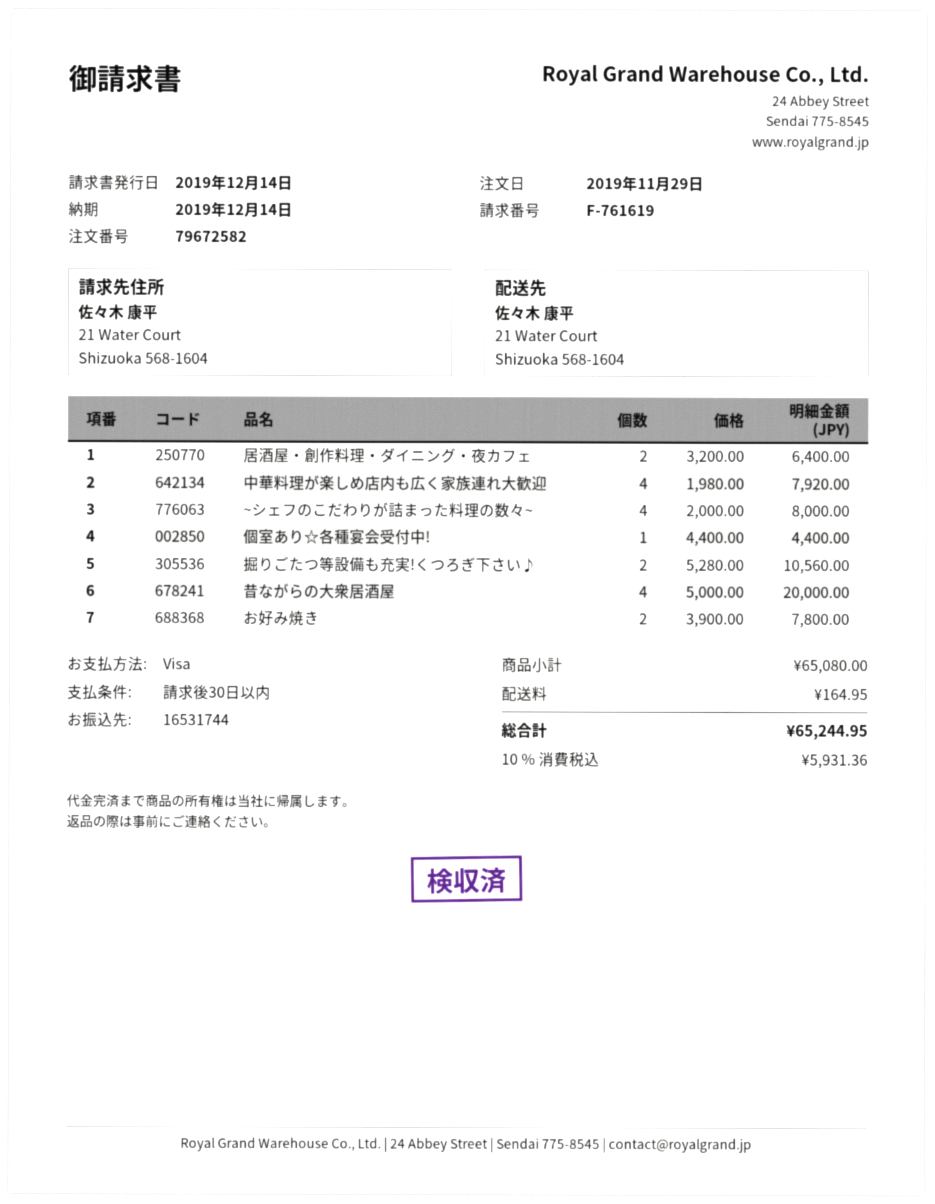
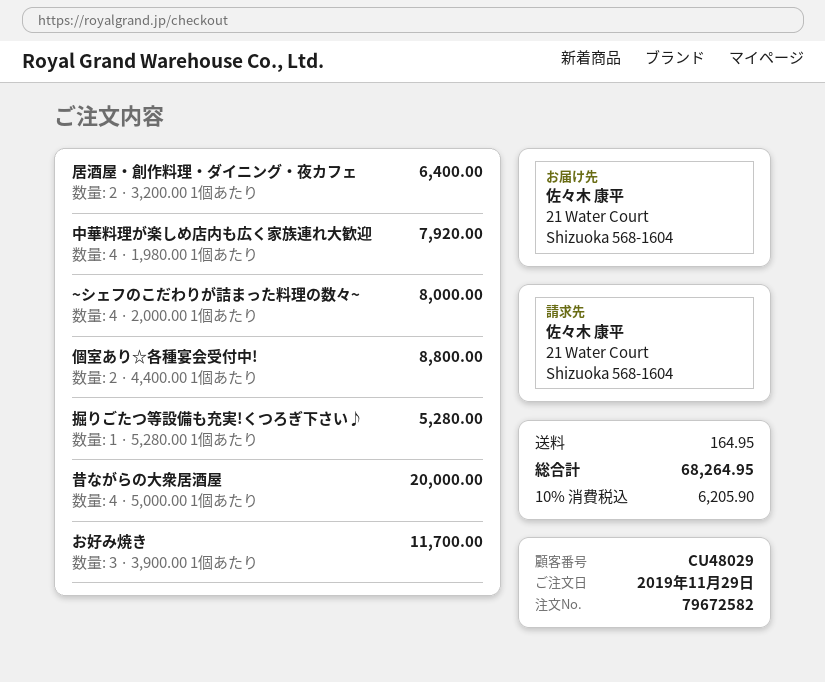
個室あり☆各種宴会受付中!: 1 x 4400.00 = 4400.00 -> 2 x 4400.00 = 8800.00
掘りごたつ等設備も充実!くつろぎ下さい♪: 2 x 5280.00 = 10560.00 -> 1 x 5280.00 = 5280.00
お好み焼き: 2 x 3900.00 = 7800.00 -> 3 x 3900.00 = 11700.00
tax: 10% = 5931.36 -> 10% = 6205.90
total: 65244.95 -> 68264.95

